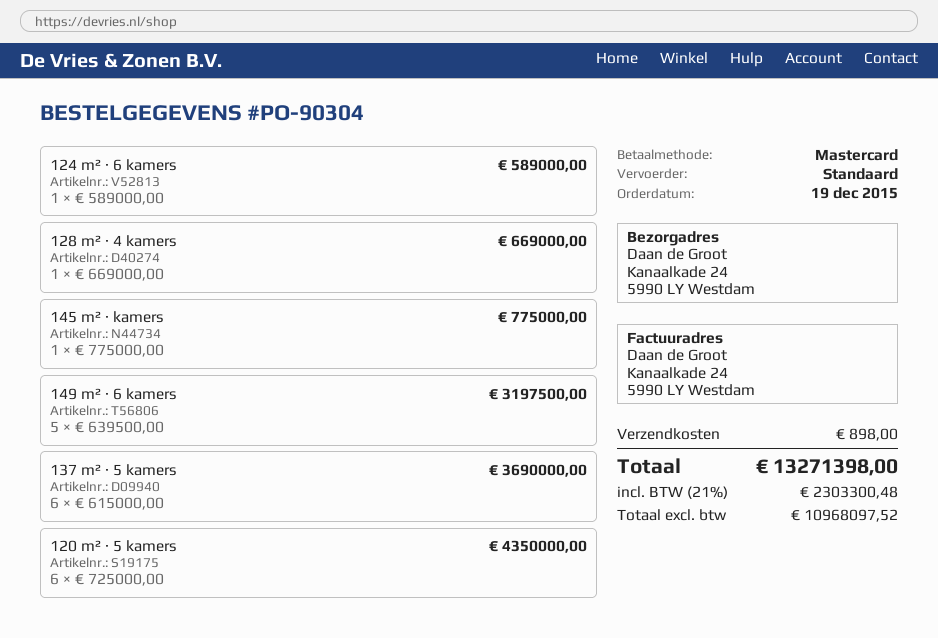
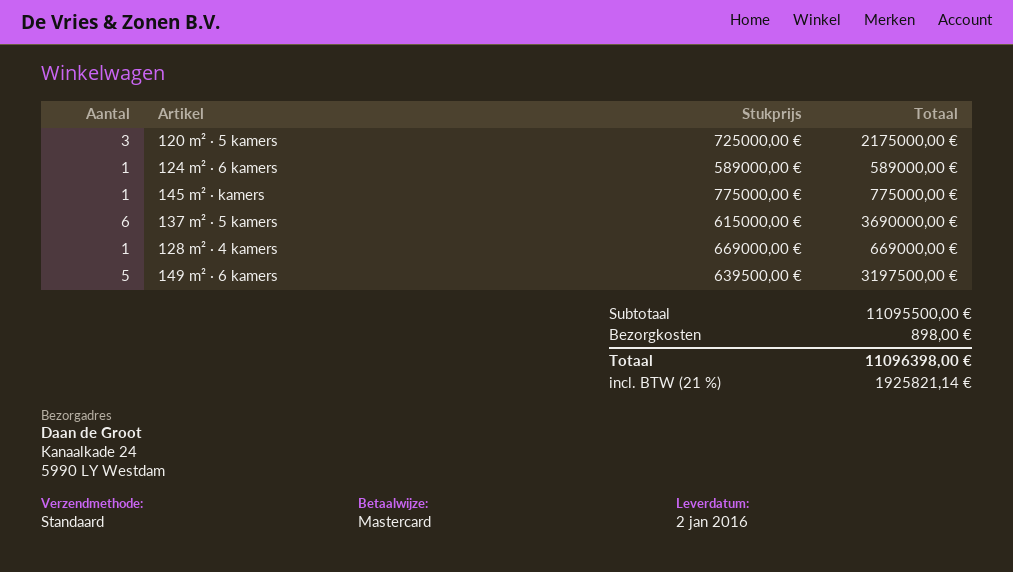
120 m² · 5 kamers: 6 x 725000.00 = 4350000.00 -> 3 x 725000.00 = 2175000.00
tax: 21% = 2303300.48 -> 21% = 1925821.14
total: 13271398.00 -> 11096398.00

